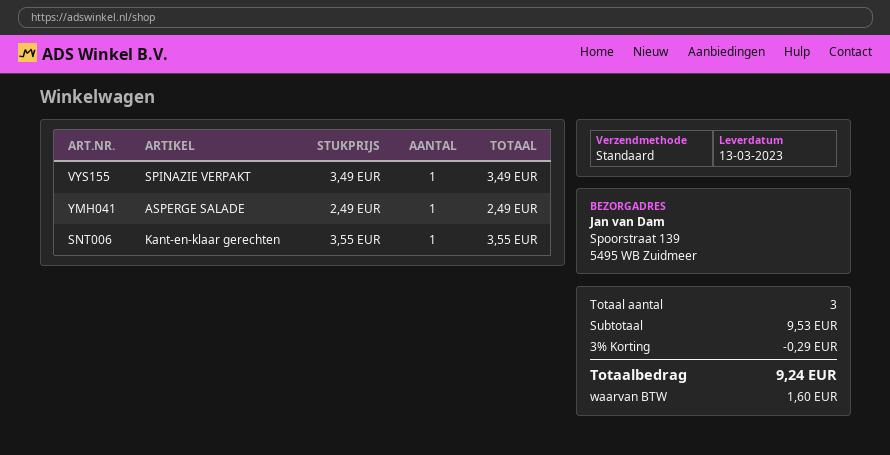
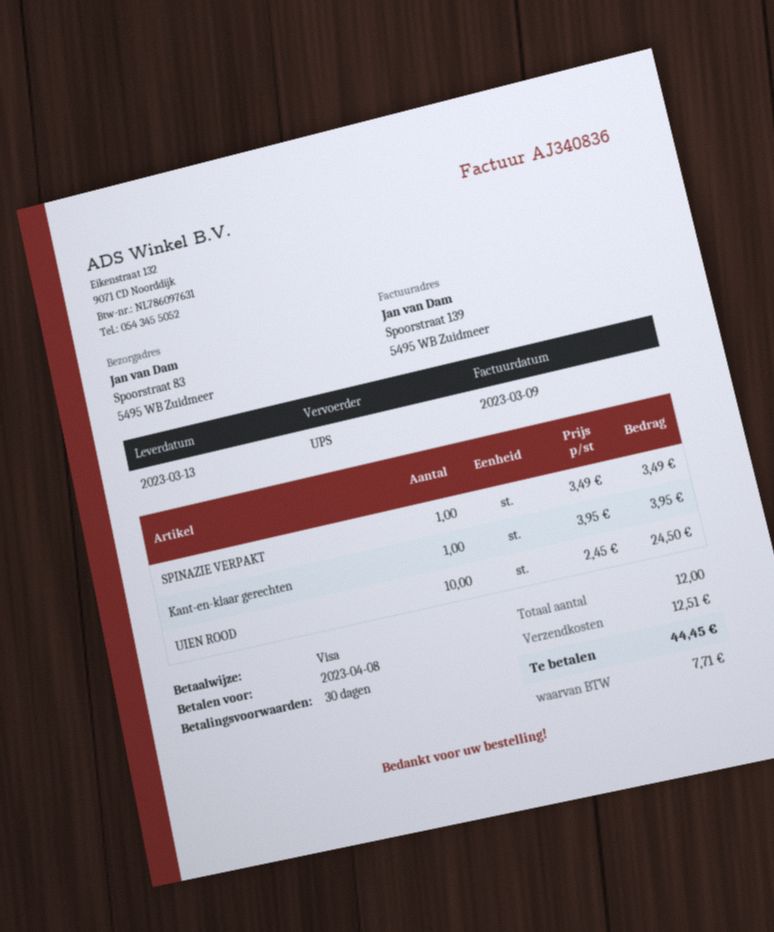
shipping method: standard -> UPS
ship to: Spoorstraat 139, 5495 WB Zuidmeer -> Spoorstraat 83, 5495 WB Zuidmeer
ASPERGE SALADE: 1 x 2.49 = 2.49 -> none
Kant-en-klaar gerechten: 1 x 3.55 = 3.55 -> 1 x 3.95 = 3.95
UIEN ROOD: none -> 10 x 2.45 = 24.50
total quantity: 3 -> 12
discount: 3% = 0.29 -> none
shipping: none -> 12.51
tax: 1.60 -> 7.71
total: 9.24 -> 44.45

